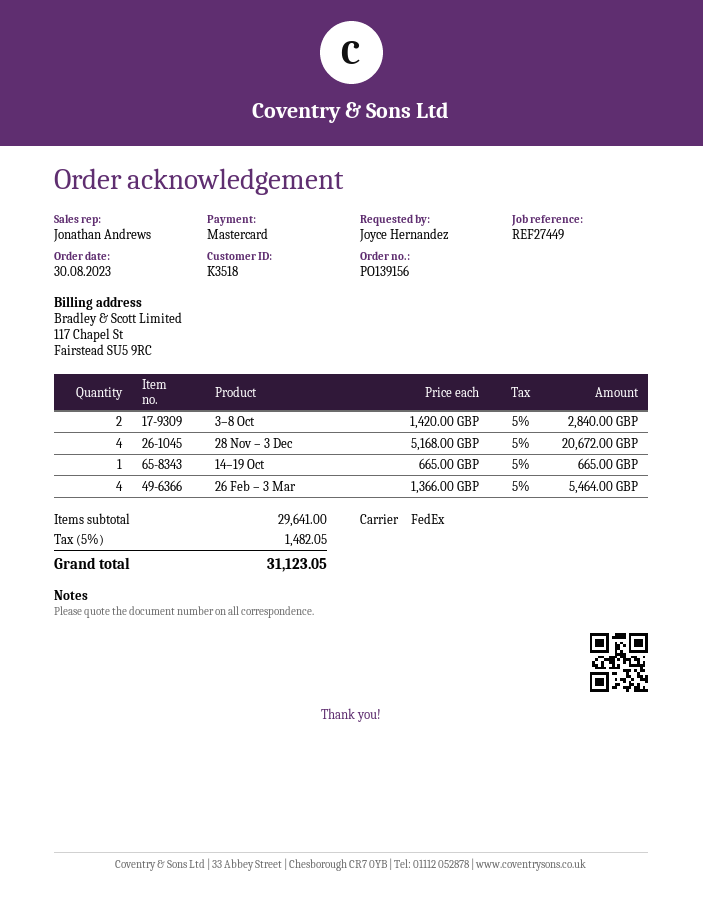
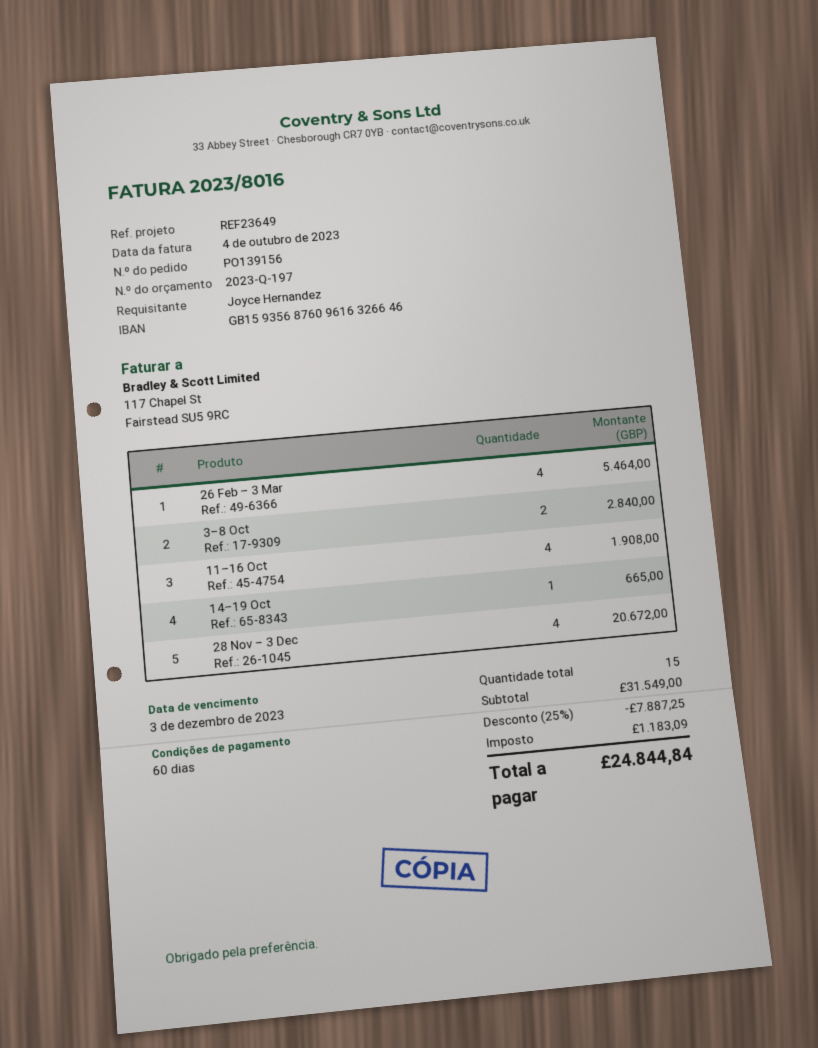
reference: REF27449 -> REF23649
11–16 Oct: none -> 4 for 1908.00
subtotal: 29641.00 -> 31549.00
discount: none -> 25% = 7887.25
tax: 1482.05 -> 1183.09
total: 31123.05 -> 24844.84

